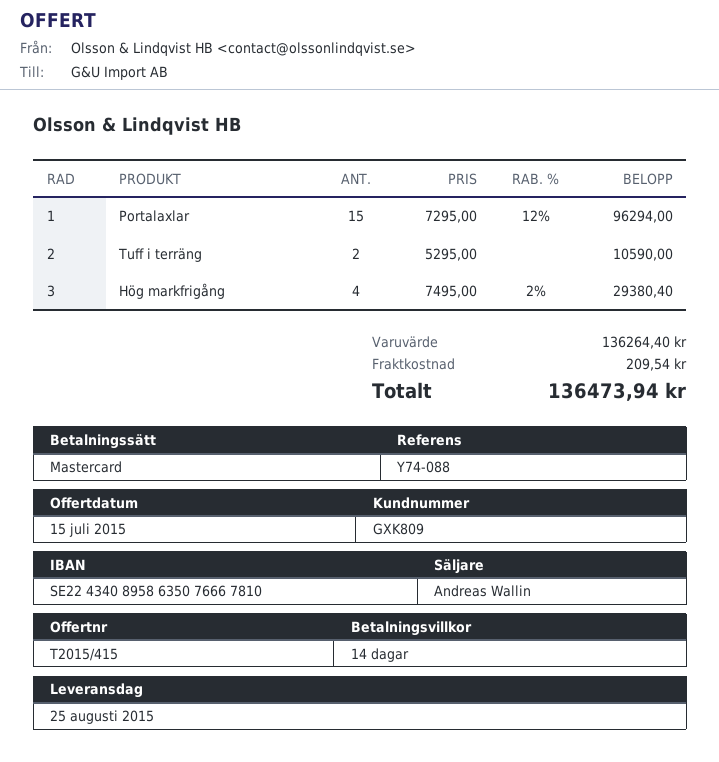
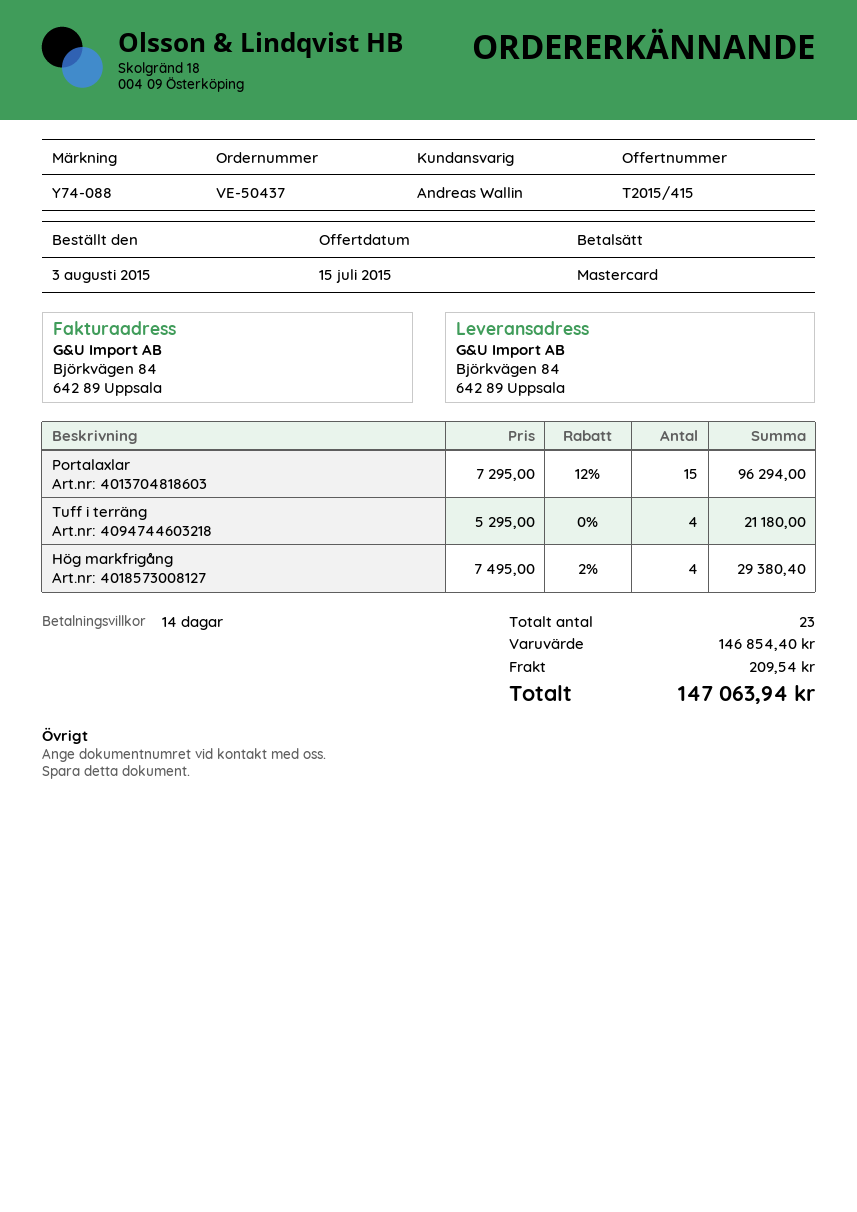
Tuff i terräng: 2 x 5295.00 = 10590.00 -> 4 x 5295.00 = 21180.00
subtotal: 136264.40 -> 146854.40
total: 136473.94 -> 147063.94

